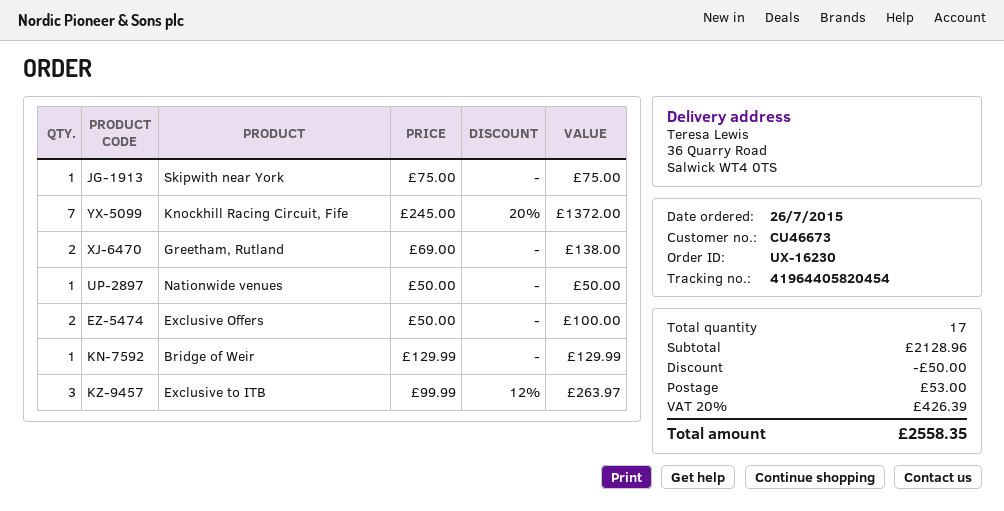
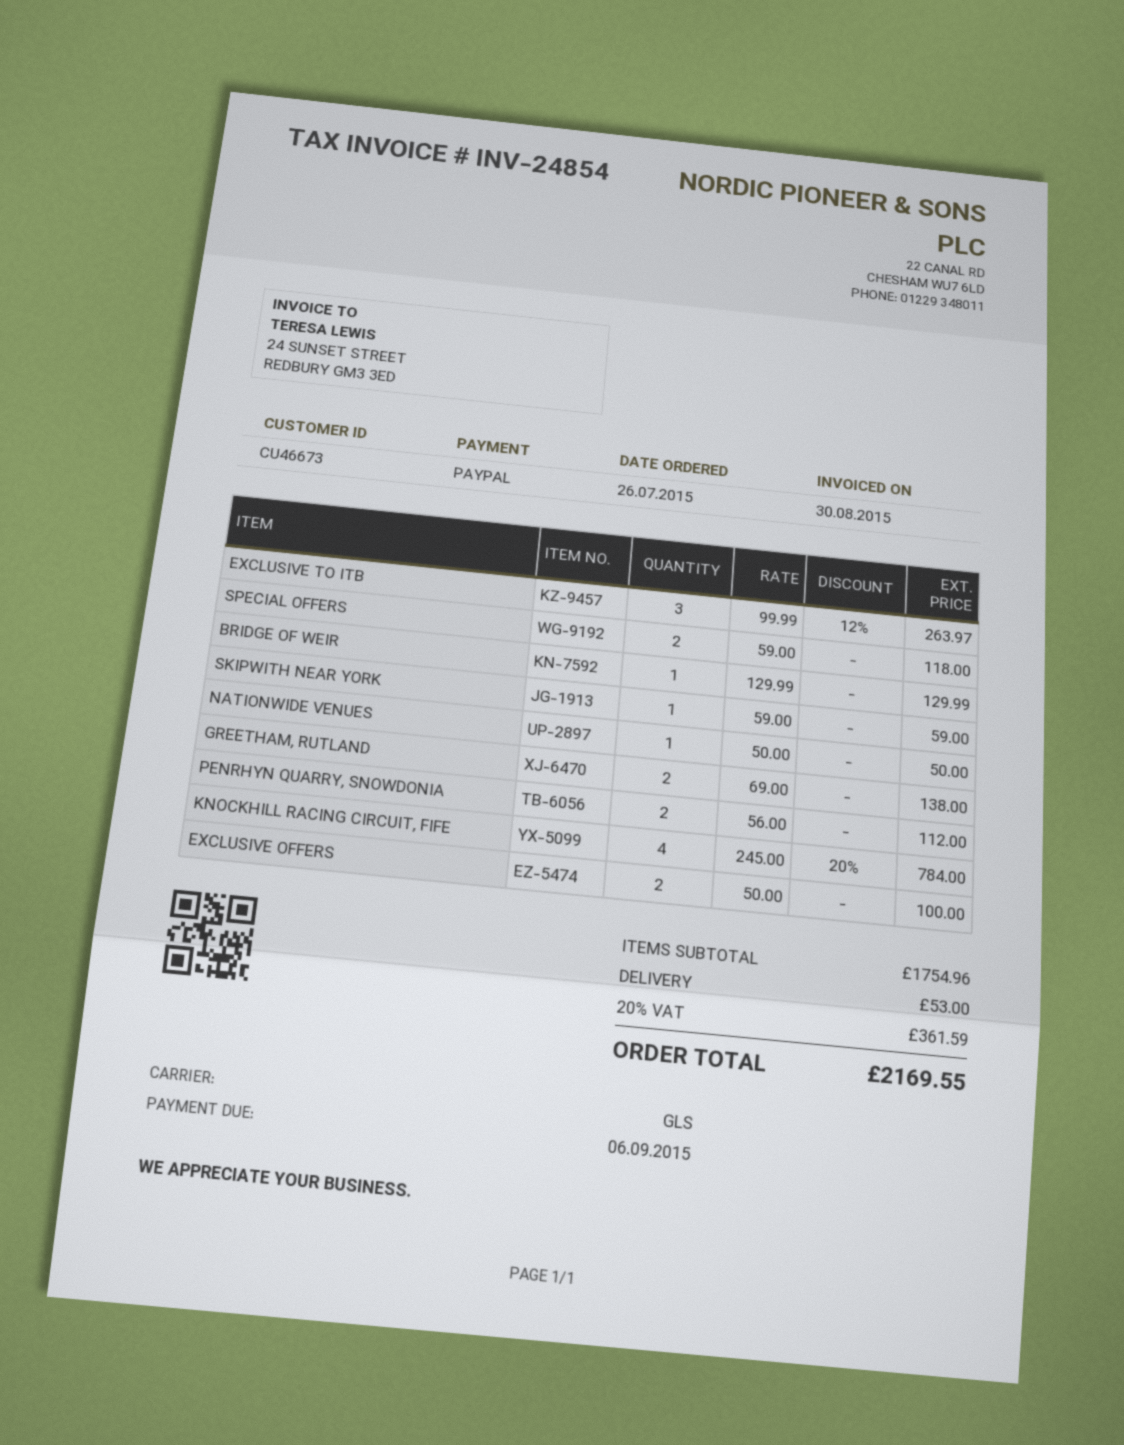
Skipwith near York: 1 x 75.00 = 75.00 -> 1 x 59.00 = 59.00
Knockhill Racing Circuit, Fife: 7 x 245.00 - 20% = 1372.00 -> 4 x 245.00 - 20% = 784.00
SPECIAL OFFERS: none -> 2 x 59.00 = 118.00
PENRHYN QUARRY, SNOWDONIA: none -> 2 x 56.00 = 112.00
subtotal: 2128.96 -> 1754.96
discount: 50.00 -> none
tax: 20% = 426.39 -> 20% = 361.59
total: 2558.35 -> 2169.55

